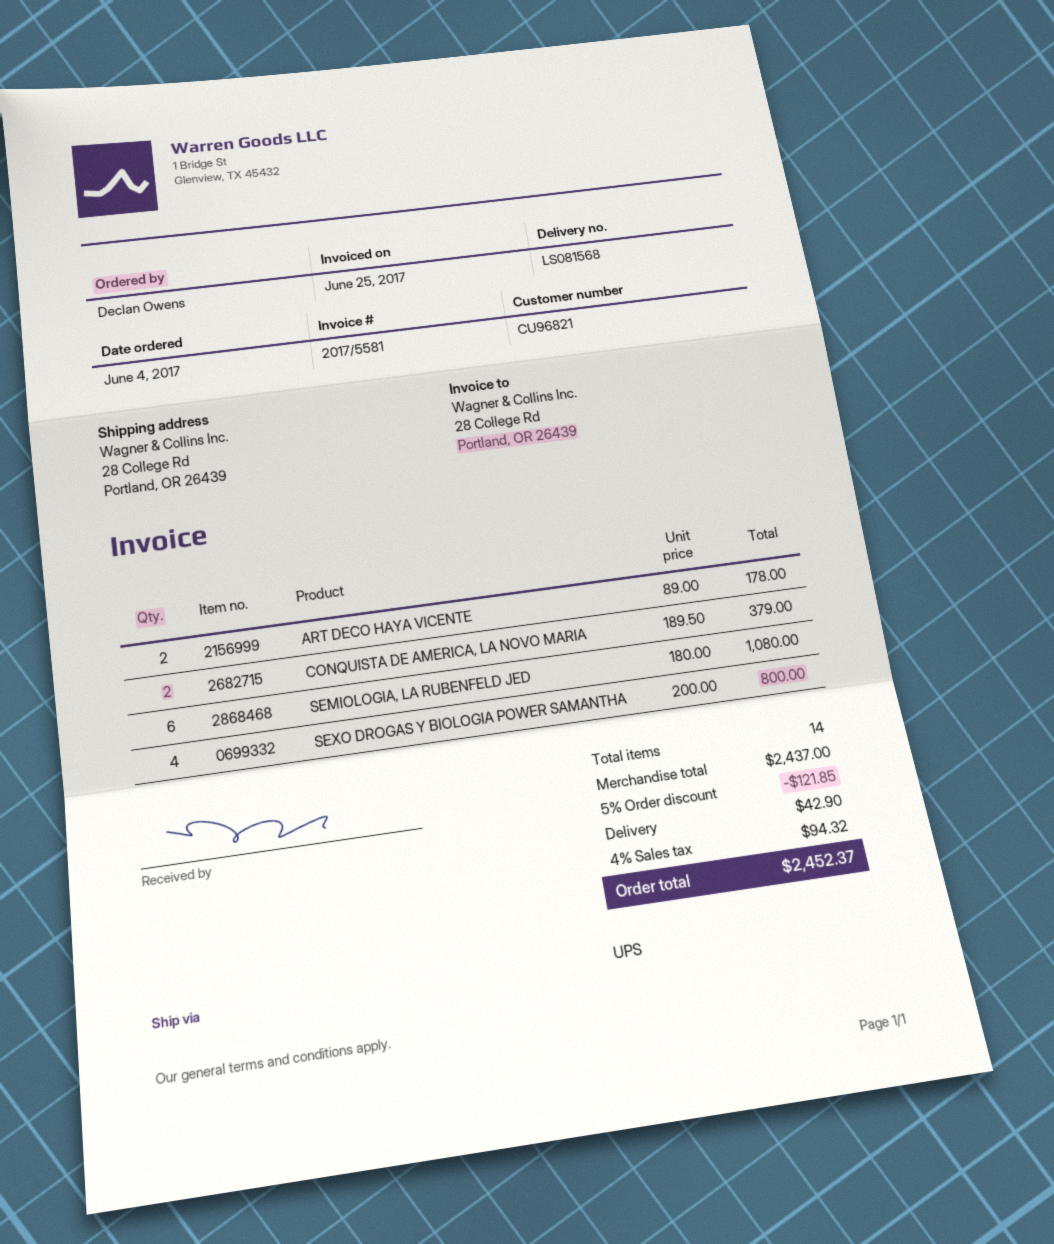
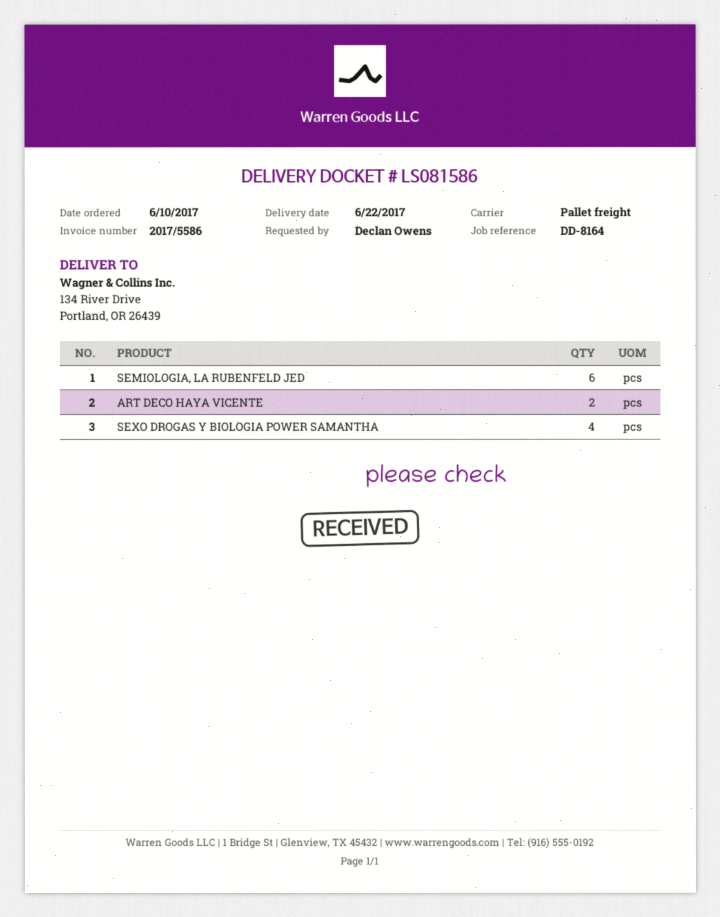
order date: 2017-06-04 -> 2017-06-10
delivery note number: LS081568 -> LS081586
invoice number: 2017/5581 -> 2017/5586
shipping method: UPS -> pallet freight
ship to: 28 College Rd, Portland, OR 26439 -> 134 River Drive, Portland, OR 26439
CONQUISTA DE AMERICA, LA NOVO MARIA: 2 -> none

